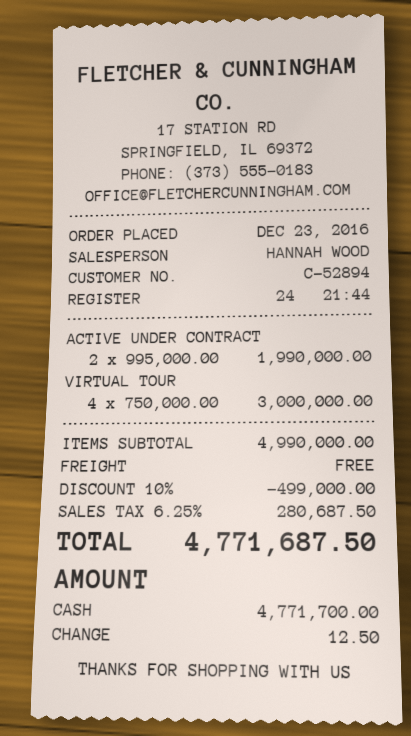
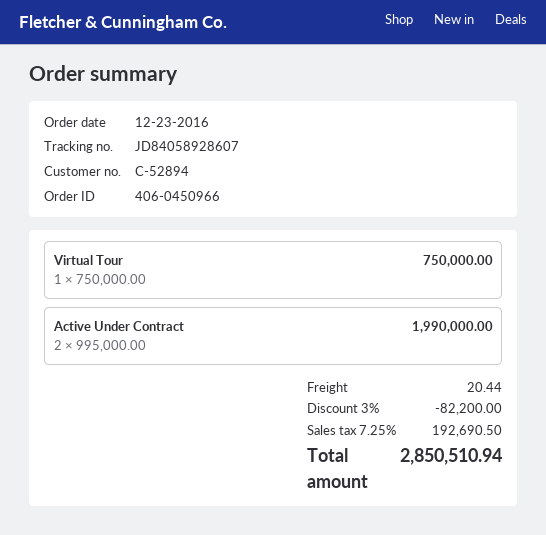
VIRTUAL TOUR: 4 x 750000.00 = 3000000.00 -> 1 x 750000.00 = 750000.00
discount: 10% = 499000.00 -> 3% = 82200.00
shipping: 0.00 -> 20.44
tax: 6.25% = 280687.50 -> 7.25% = 192690.50
total: 4771687.50 -> 2850510.94

